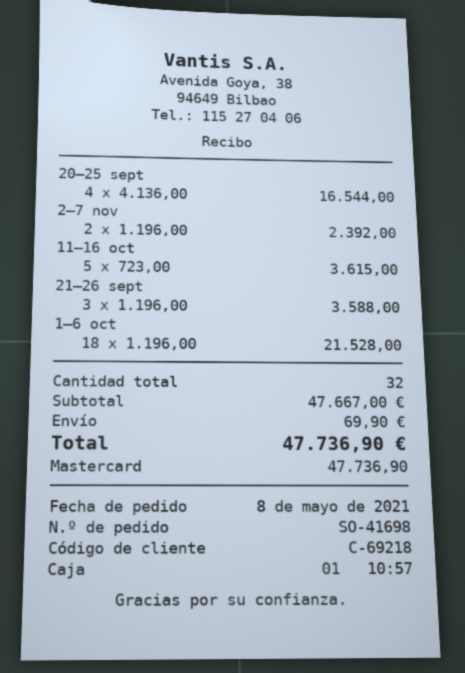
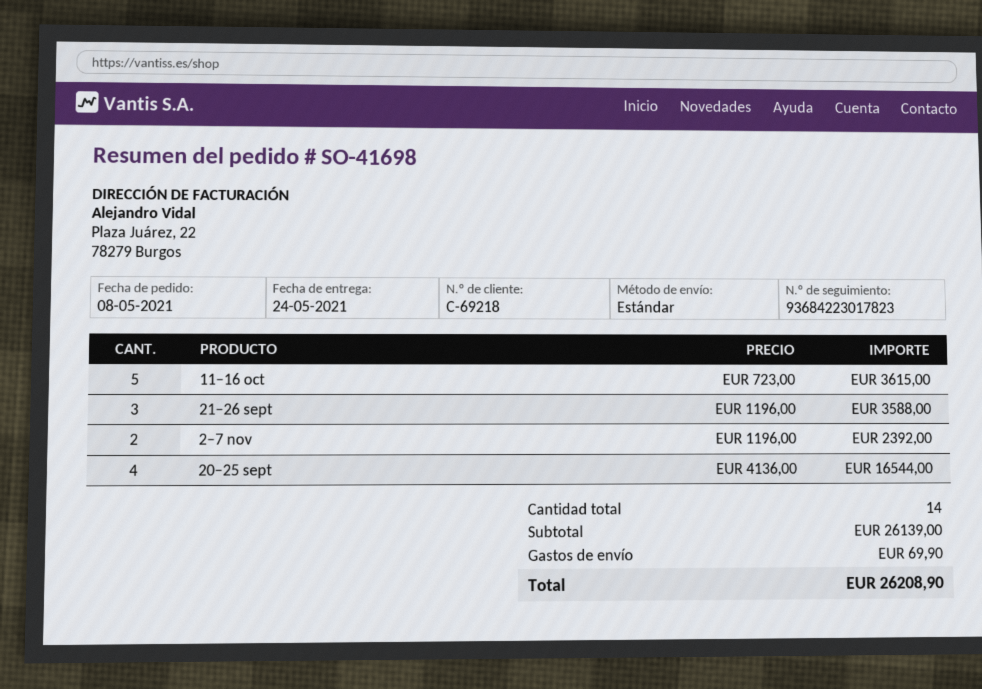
1–6 oct: 18 x 1196.00 = 21528.00 -> none
total quantity: 32 -> 14
subtotal: 47667.00 -> 26139.00
total: 47736.90 -> 26208.90

